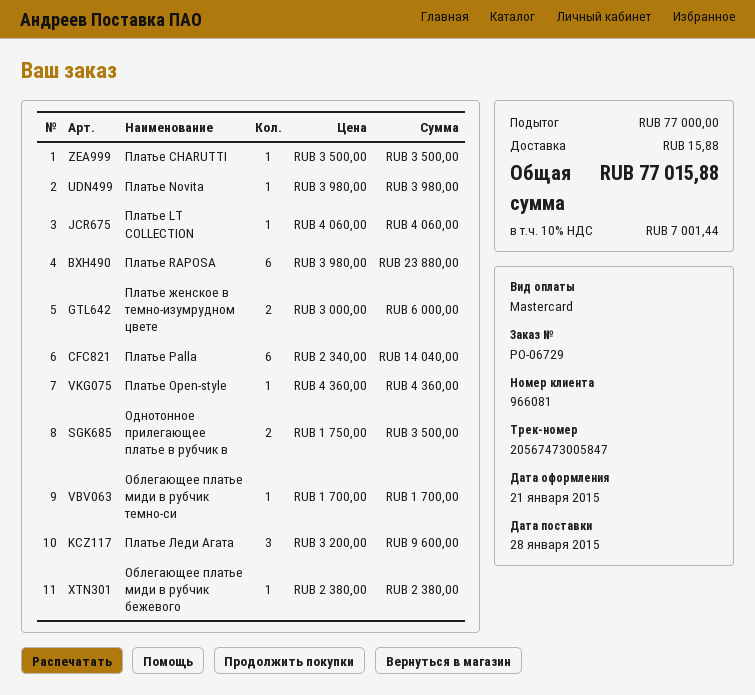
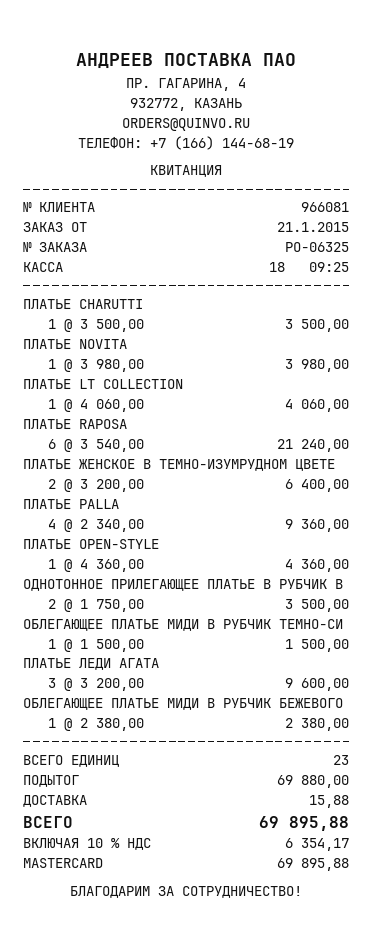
order number: PO-06729 -> PO-06325
Платье RAPOSA: 6 x 3980.00 = 23880.00 -> 6 x 3540.00 = 21240.00
Платье женское в темно-изумрудном цвете: 2 x 3000.00 = 6000.00 -> 2 x 3200.00 = 6400.00
Платье Palla: 6 x 2340.00 = 14040.00 -> 4 x 2340.00 = 9360.00
Облегающее платье миди в рубчик темно-си: 1 x 1700.00 = 1700.00 -> 1 x 1500.00 = 1500.00
subtotal: 77000.00 -> 69880.00
tax: 10% = 7001.44 -> 10% = 6354.17
total: 77015.88 -> 69895.88

